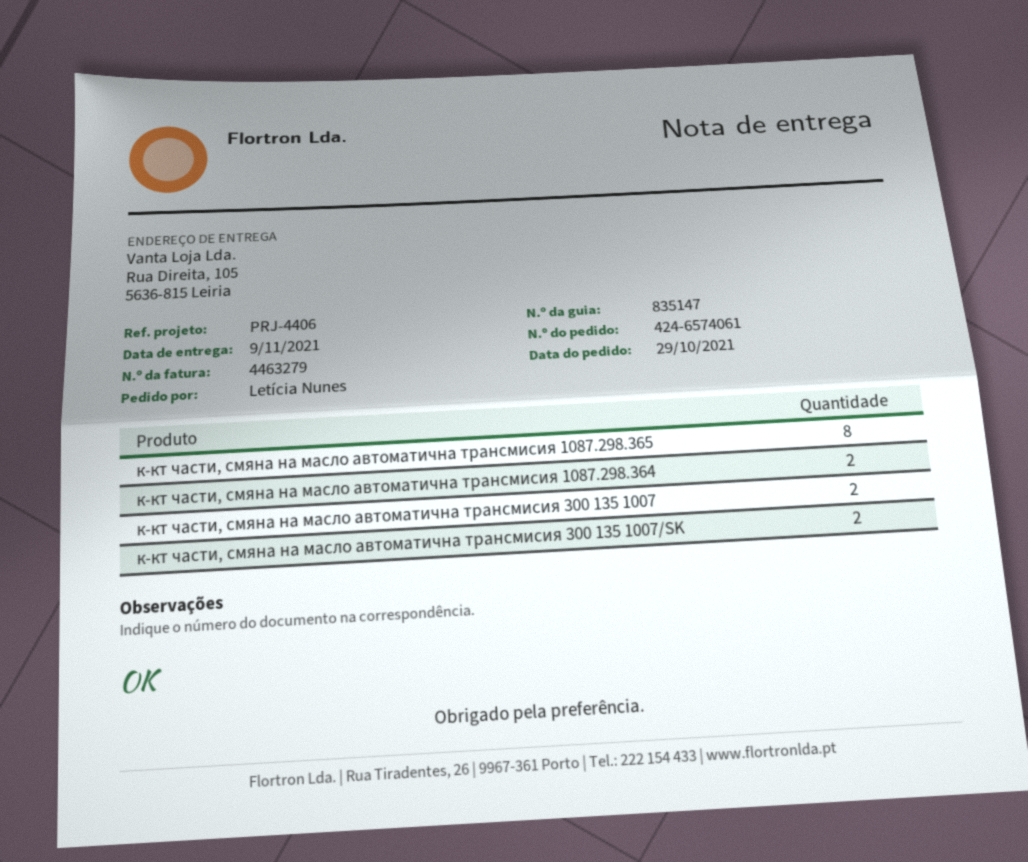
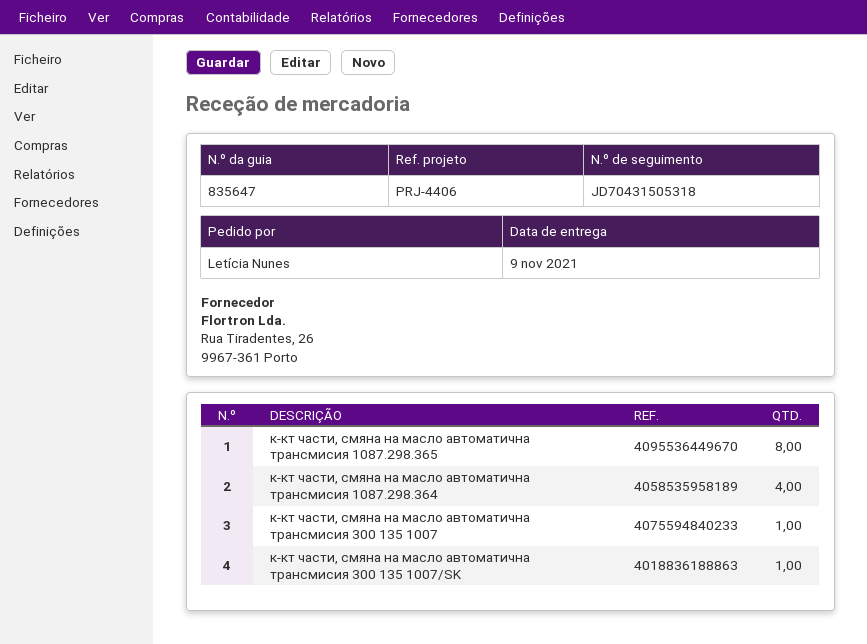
delivery note number: 835147 -> 835647
к-кт части, смяна на масло автоматична трансмисия 1087.298.364: 2 -> 4
к-кт части, смяна на масло автоматична трансмисия 300 135 1007: 2 -> 1
к-кт части, смяна на масло автоматична трансмисия 300 135 1007/SK: 2 -> 1

